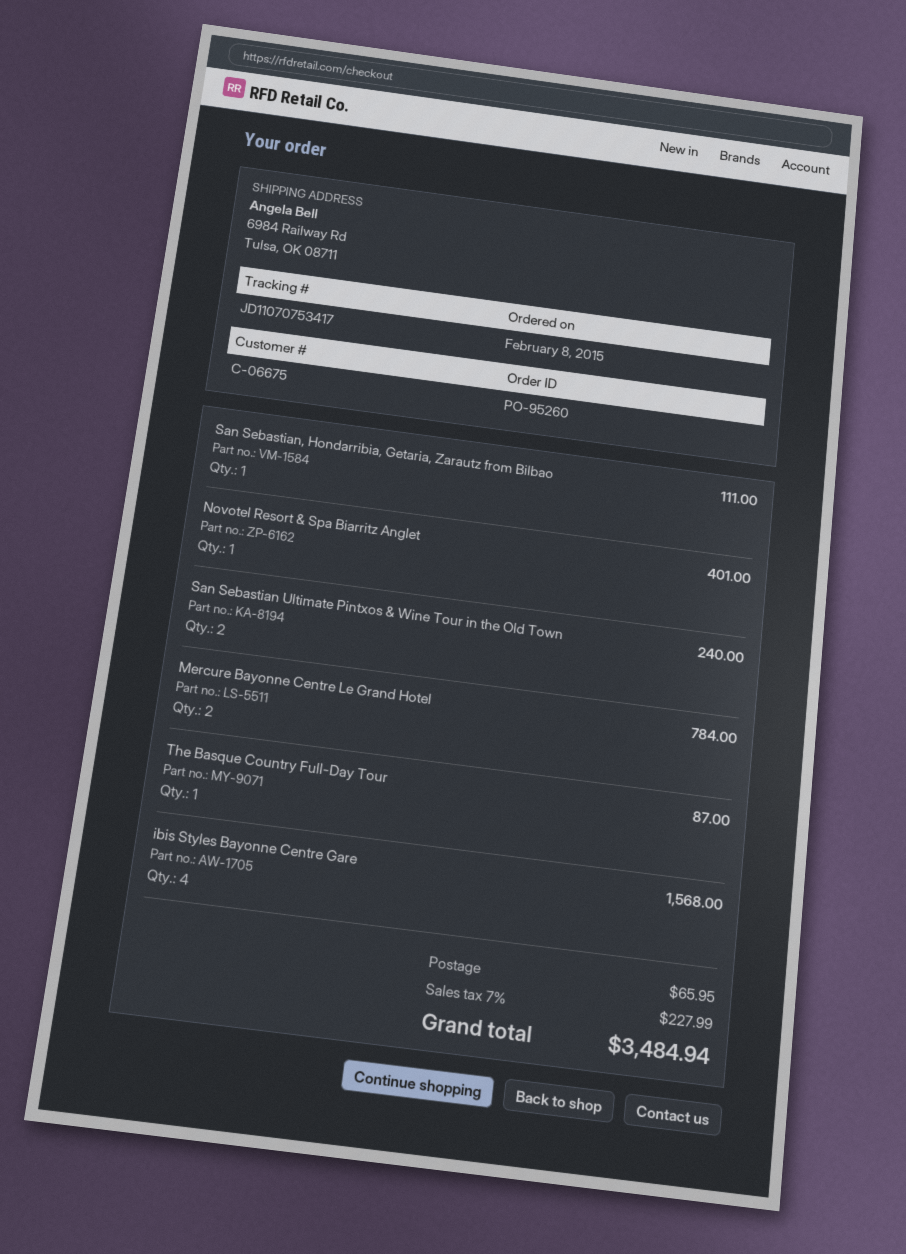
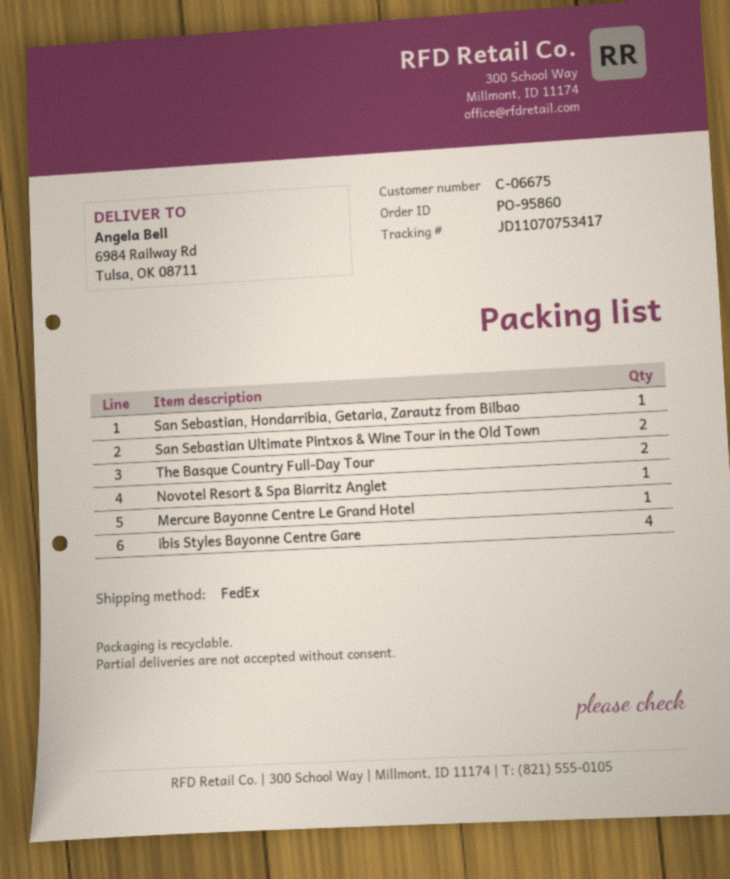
order number: PO-95260 -> PO-95860
Mercure Bayonne Centre Le Grand Hotel: 2 -> 1
The Basque Country Full-Day Tour: 1 -> 2

